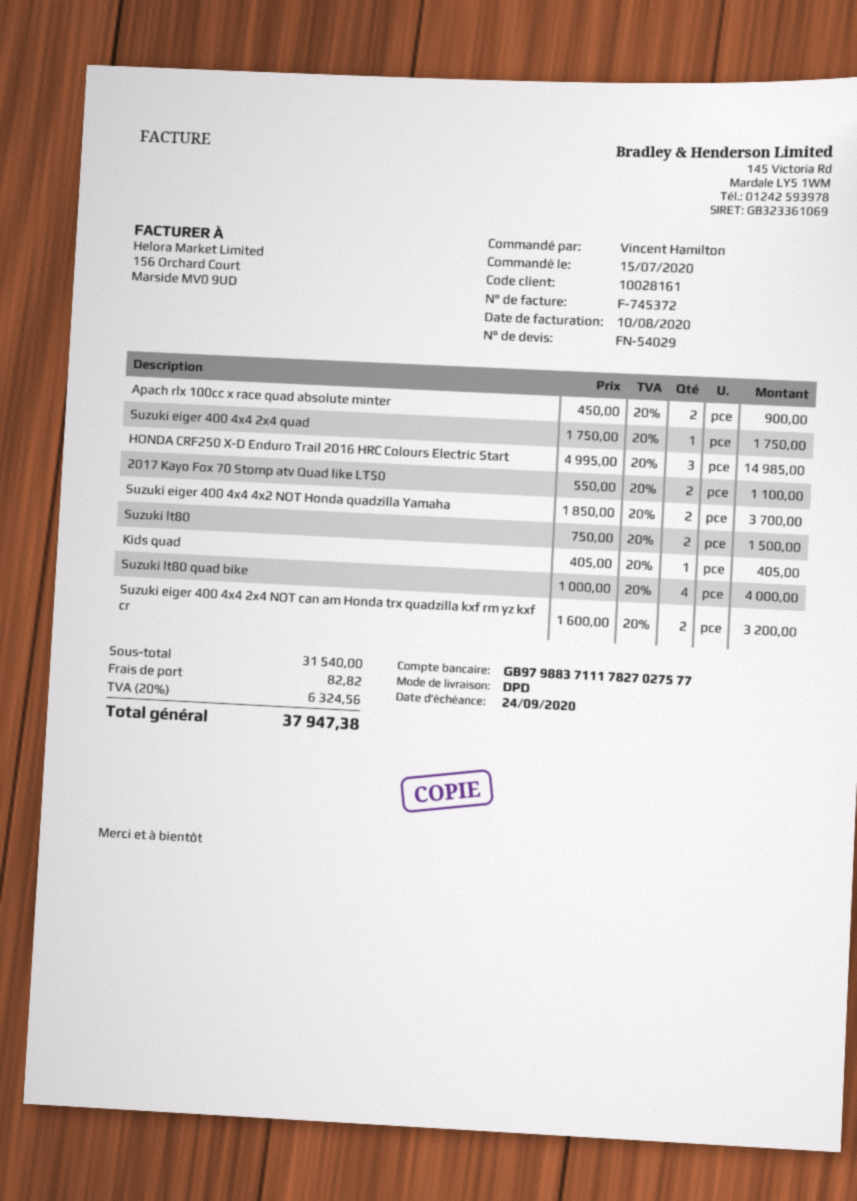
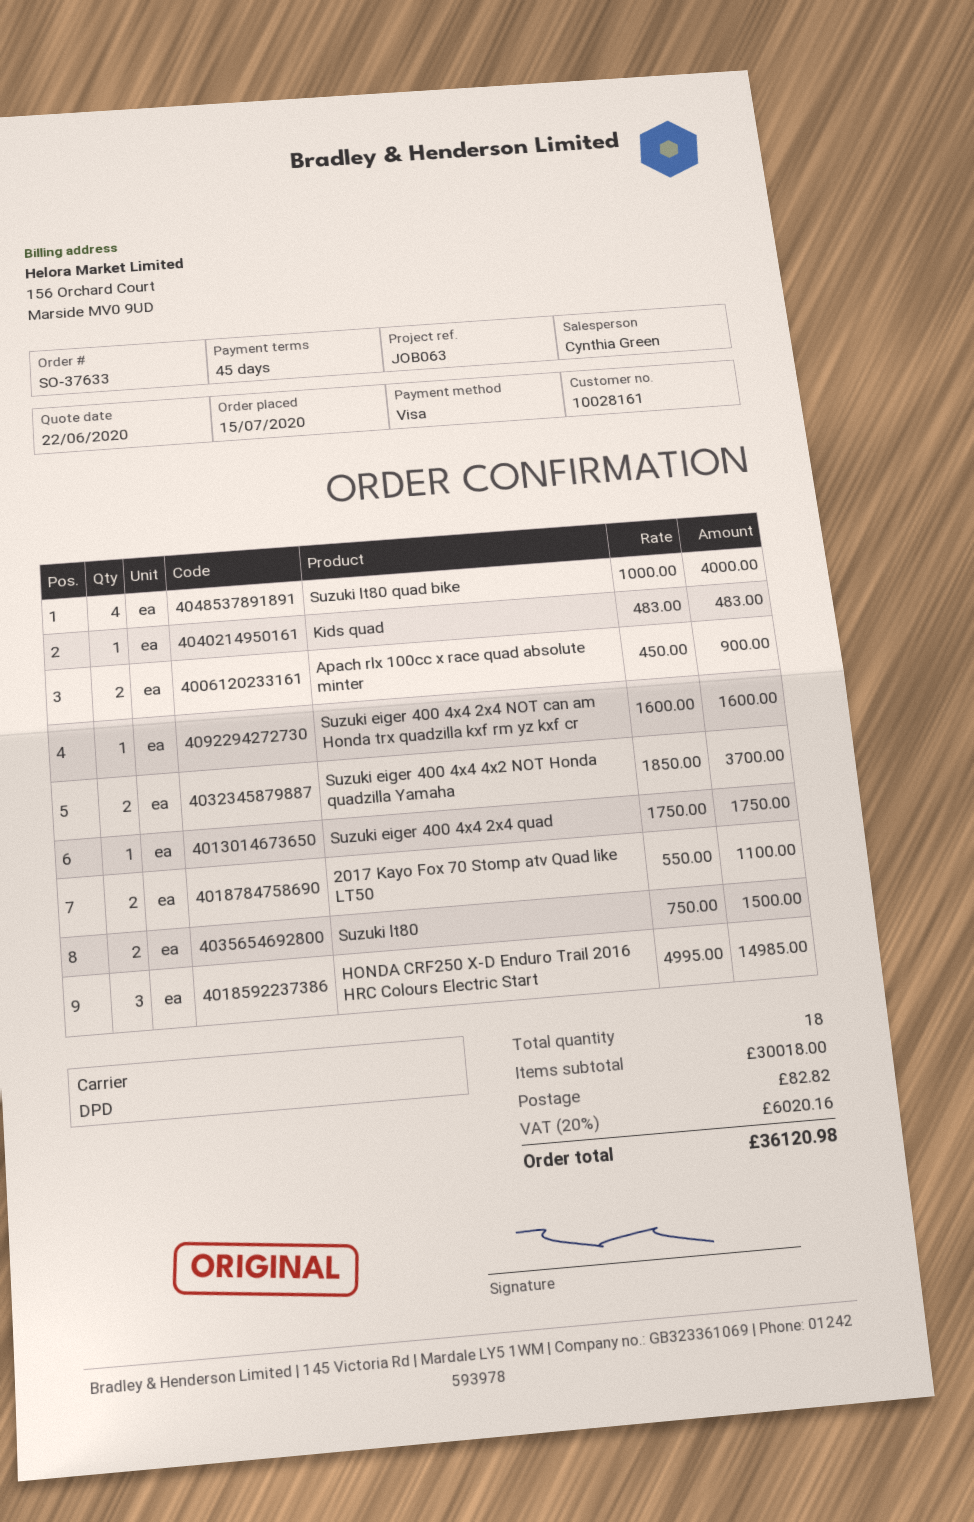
Kids quad: 1 x 405.00 = 405.00 -> 1 x 483.00 = 483.00
Suzuki eiger 400 4x4 2x4 NOT can am Honda trx quadzilla kxf rm yz kxf cr: 2 x 1600.00 = 3200.00 -> 1 x 1600.00 = 1600.00
subtotal: 31540.00 -> 30018.00
tax: 20% = 6324.56 -> 20% = 6020.16
total: 37947.38 -> 36120.98

